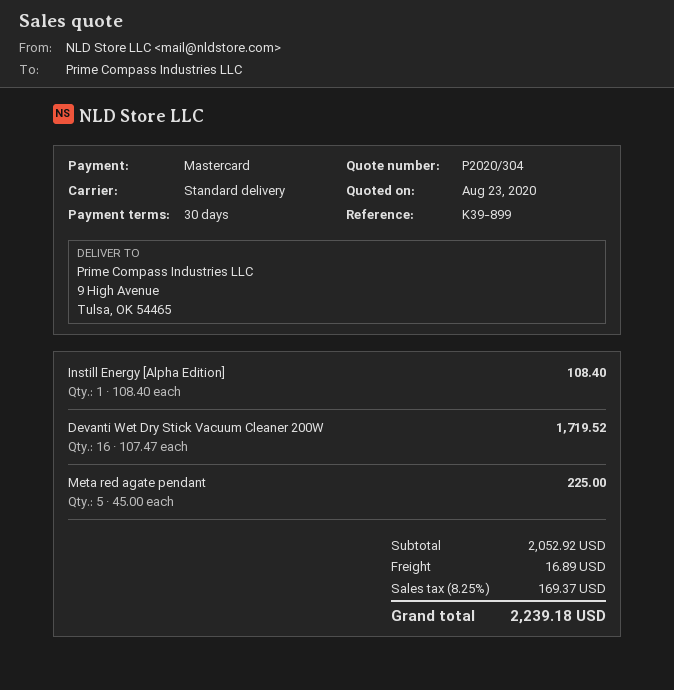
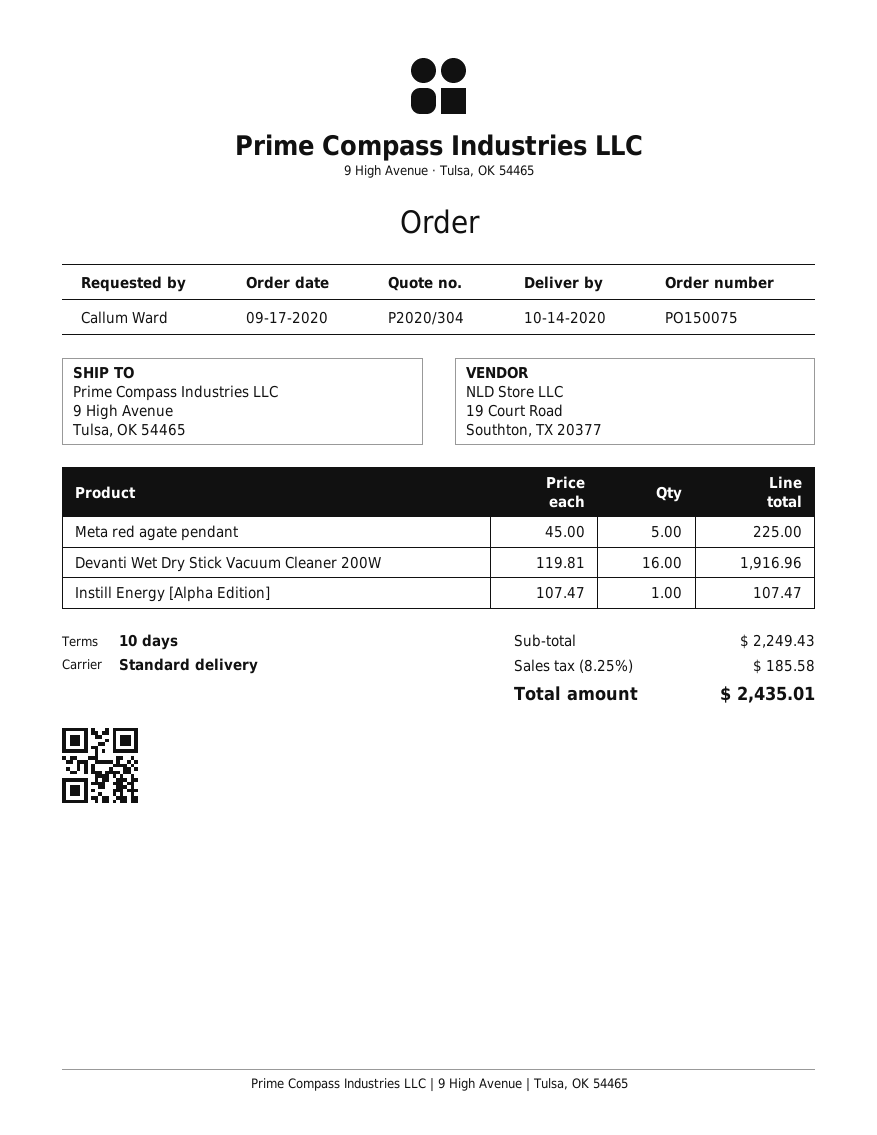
payment terms: 30 days -> 10 days
Instill Energy [Alpha Edition]: 1 x 108.40 = 108.40 -> 1 x 107.47 = 107.47
Devanti Wet Dry Stick Vacuum Cleaner 200W: 16 x 107.47 = 1719.52 -> 16 x 119.81 = 1916.96
subtotal: 2052.92 -> 2249.43
shipping: 16.89 -> none
tax: 8.25% = 169.37 -> 8.25% = 185.58
total: 2239.18 -> 2435.01

